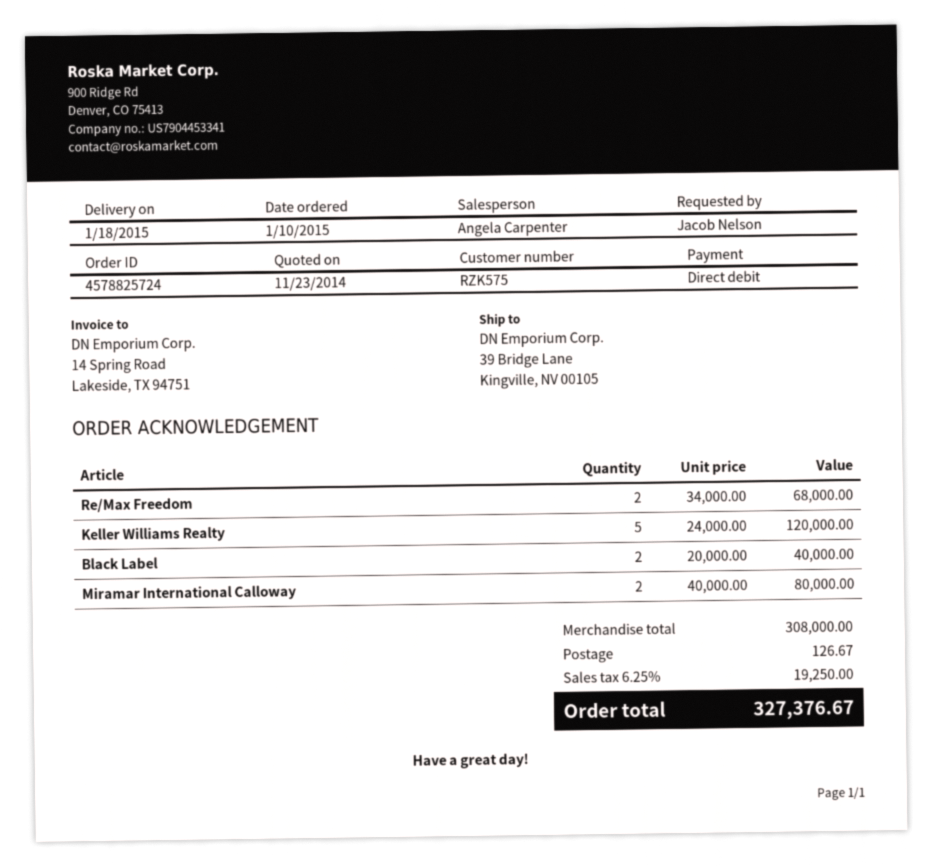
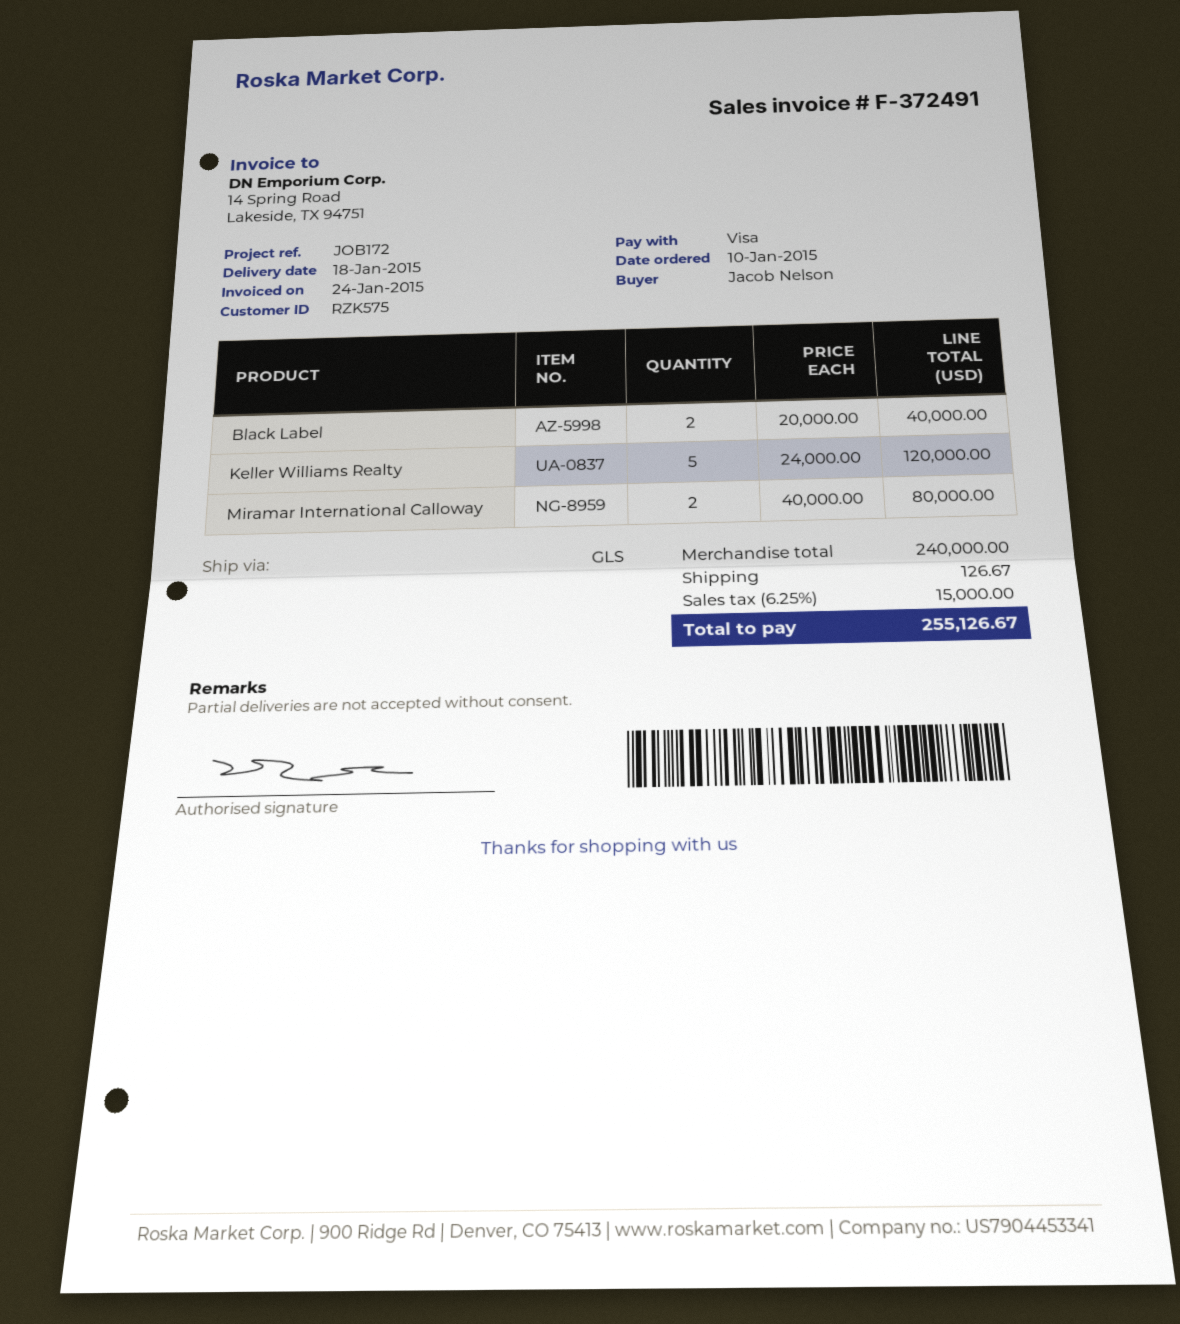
payment method: direct debit -> Visa
Re/Max Freedom: 2 x 34000.00 = 68000.00 -> none
subtotal: 308000.00 -> 240000.00
tax: 6.25% = 19250.00 -> 6.25% = 15000.00
total: 327376.67 -> 255126.67

